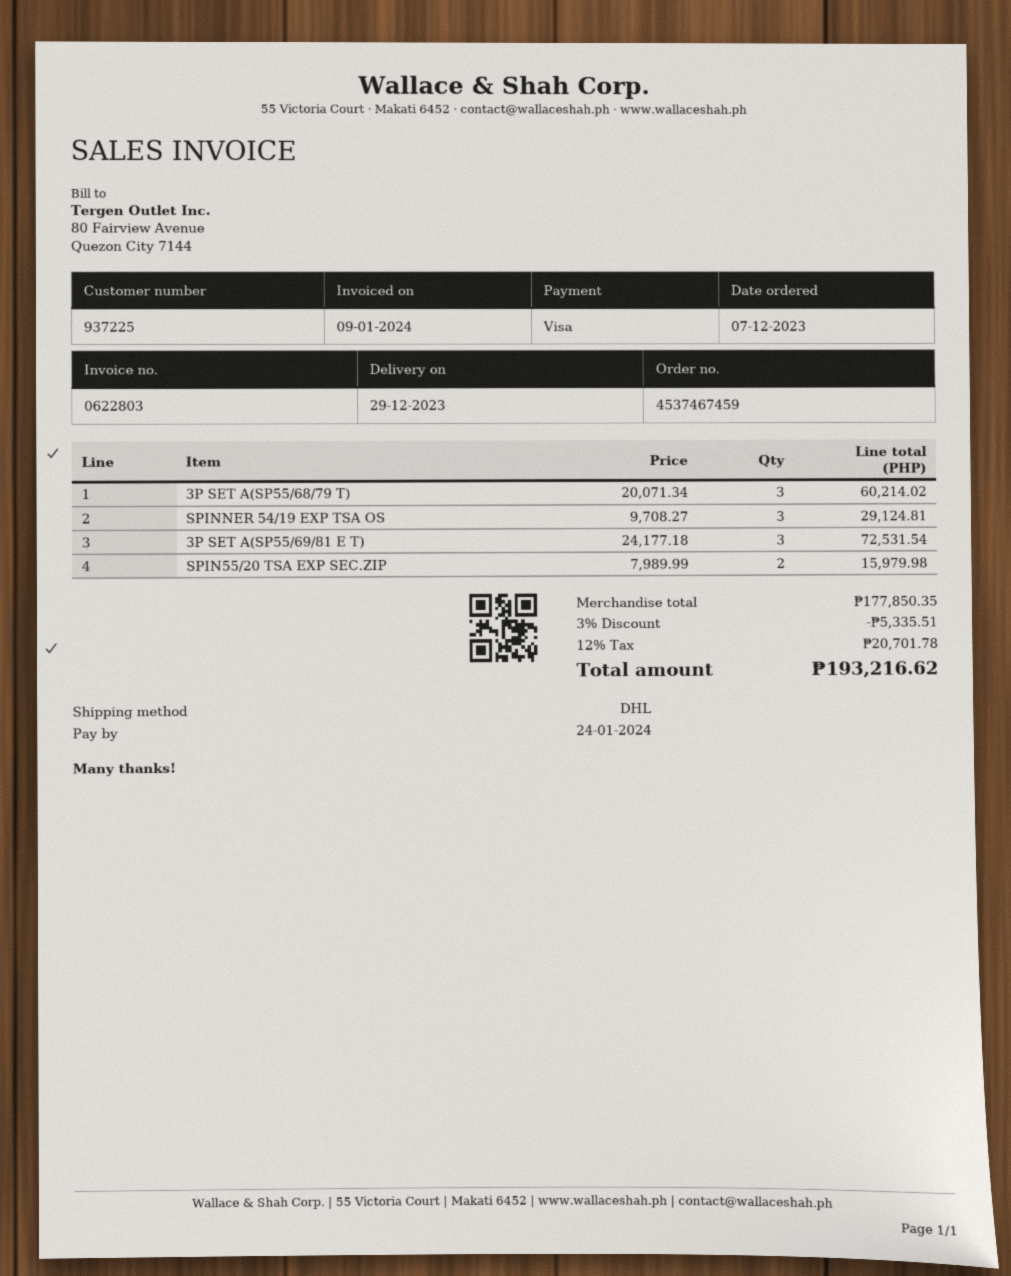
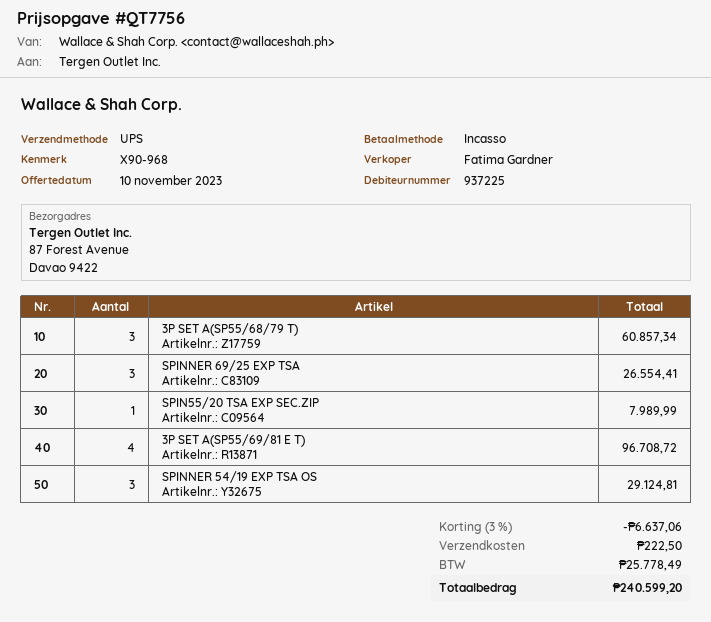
payment method: Visa -> direct debit
shipping method: DHL -> UPS
3P SET A(SP55/68/79 T): 3 for 60214.02 -> 3 for 60857.34
3P SET A(SP55/69/81 E T): 3 for 72531.54 -> 4 for 96708.72
SPIN55/20 TSA EXP SEC.ZIP: 2 for 15979.98 -> 1 for 7989.99
SPINNER 69/25 EXP TSA: none -> 3 for 26554.41
discount: 3% = 5335.51 -> 3% = 6637.06
shipping: none -> 222.50
tax: 20701.78 -> 25778.49
total: 193216.62 -> 240599.20

